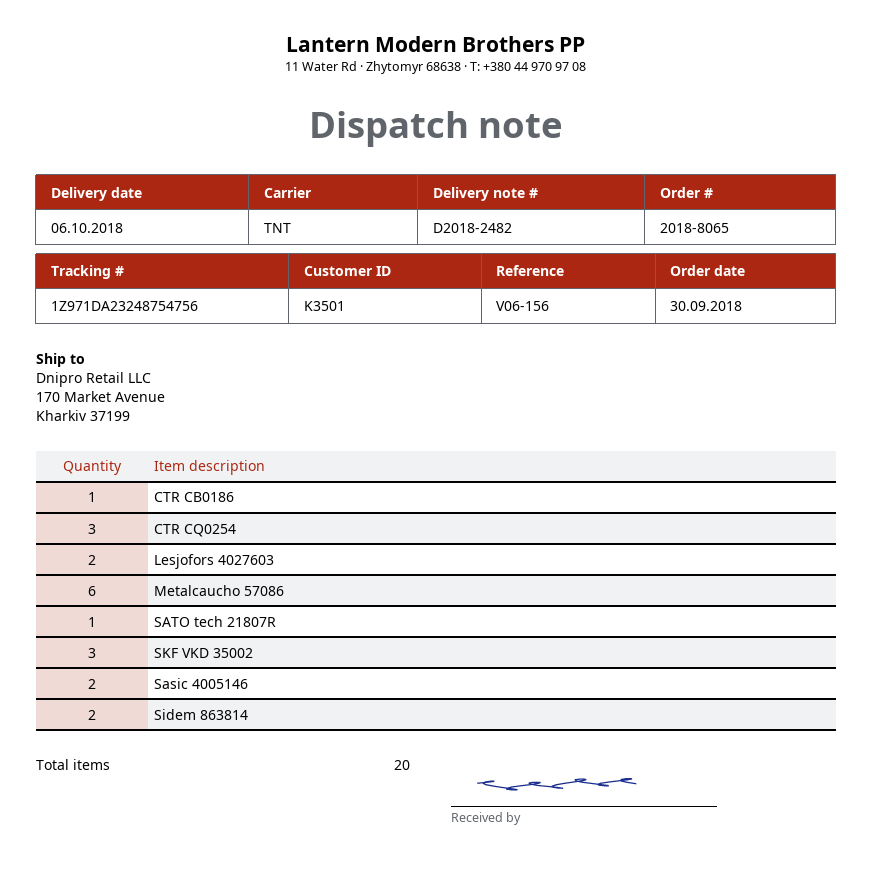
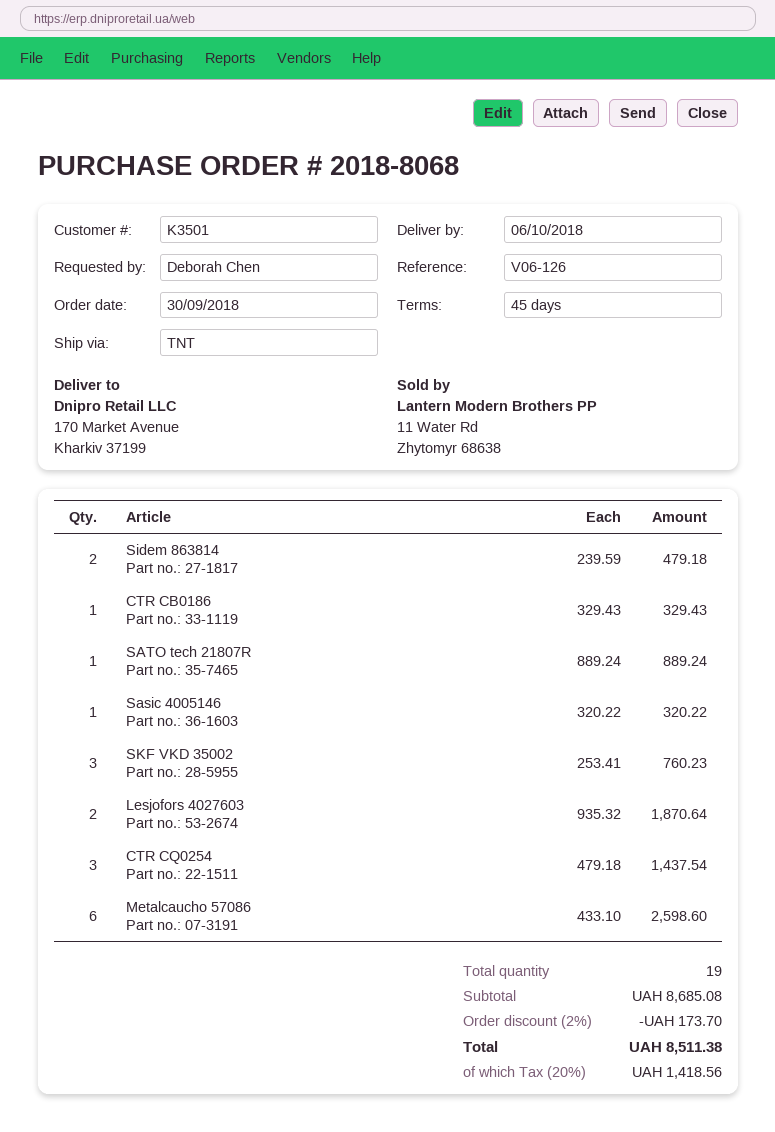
order number: 2018-8065 -> 2018-8068
reference: V06-156 -> V06-126
Sasic 4005146: 2 -> 1
total quantity: 20 -> 19

